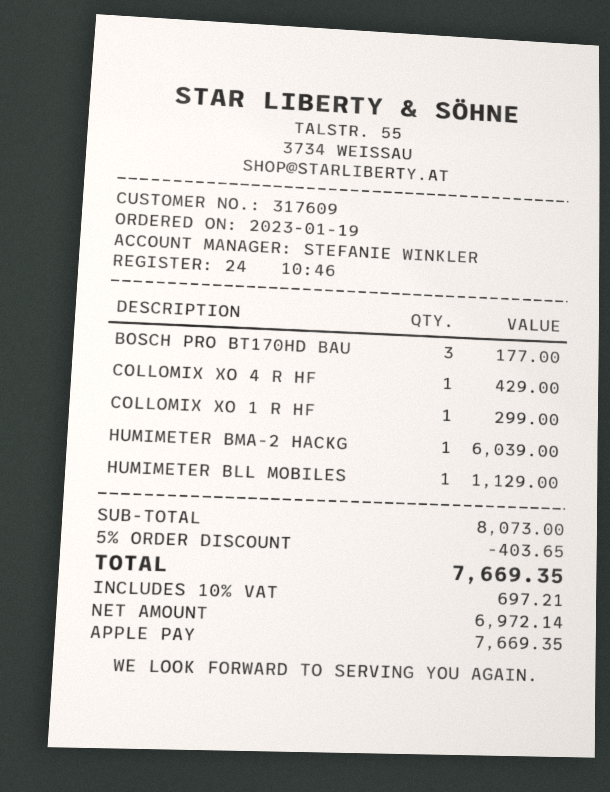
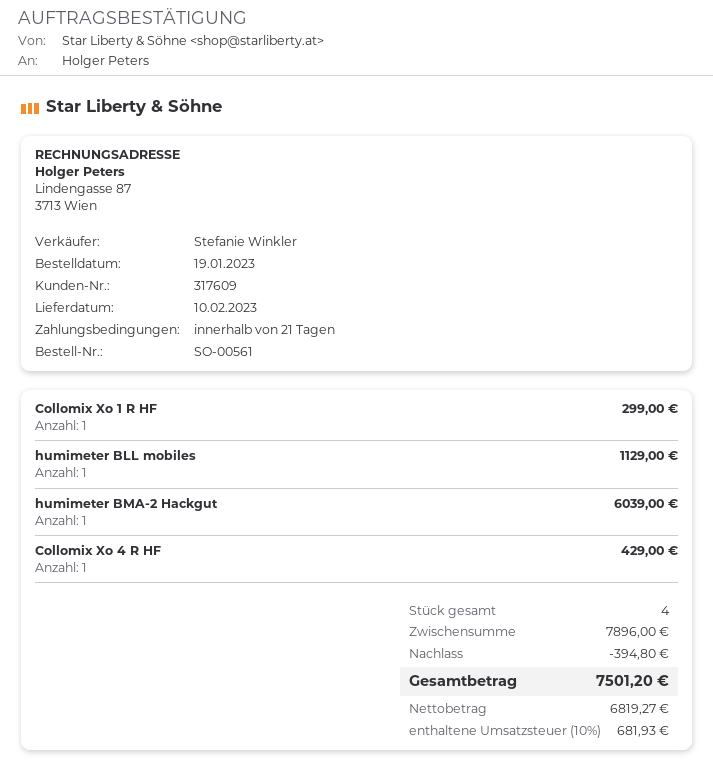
BOSCH PRO BT170HD BAU: 3 for 177.00 -> none
subtotal: 8073.00 -> 7896.00
discount: 403.65 -> 394.80
net: 6972.14 -> 6819.27
tax: 10% = 697.21 -> 10% = 681.93
total: 7669.35 -> 7501.20

